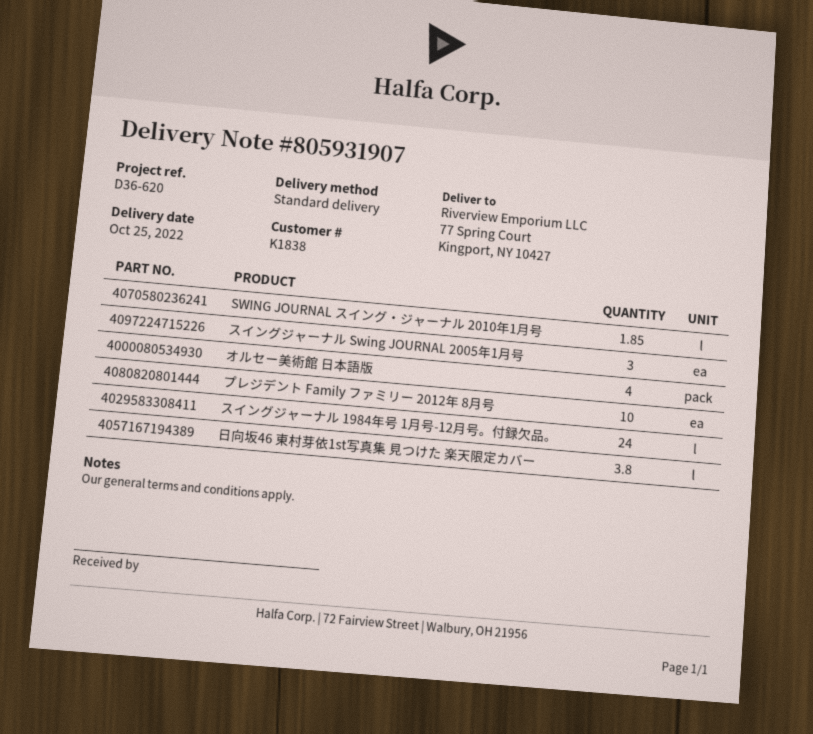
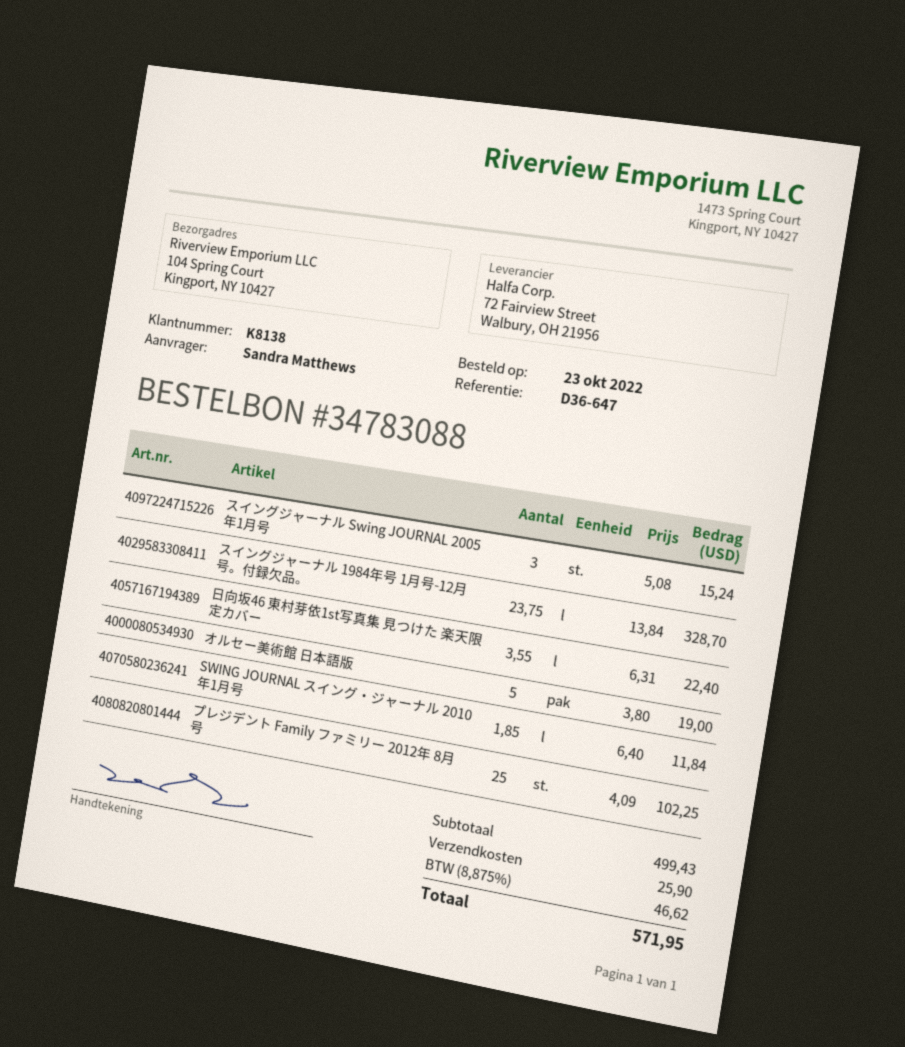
customer number: K1838 -> K8138
reference: D36-620 -> D36-647
ship to: 77 Spring Court, Kingport, NY 10427 -> 104 Spring Court, Kingport, NY 10427
オルセー美術館 日本語版: 4 -> 5
プレジデント Family ファミリー 2012年 8月号: 10 -> 25
スイングジャーナル 1984年号 1月号-12月号。付録欠品。: 24 -> 23.75
日向坂46 東村芽依1st写真集 見つけた 楽天限定カバー: 3.8 -> 3.55

